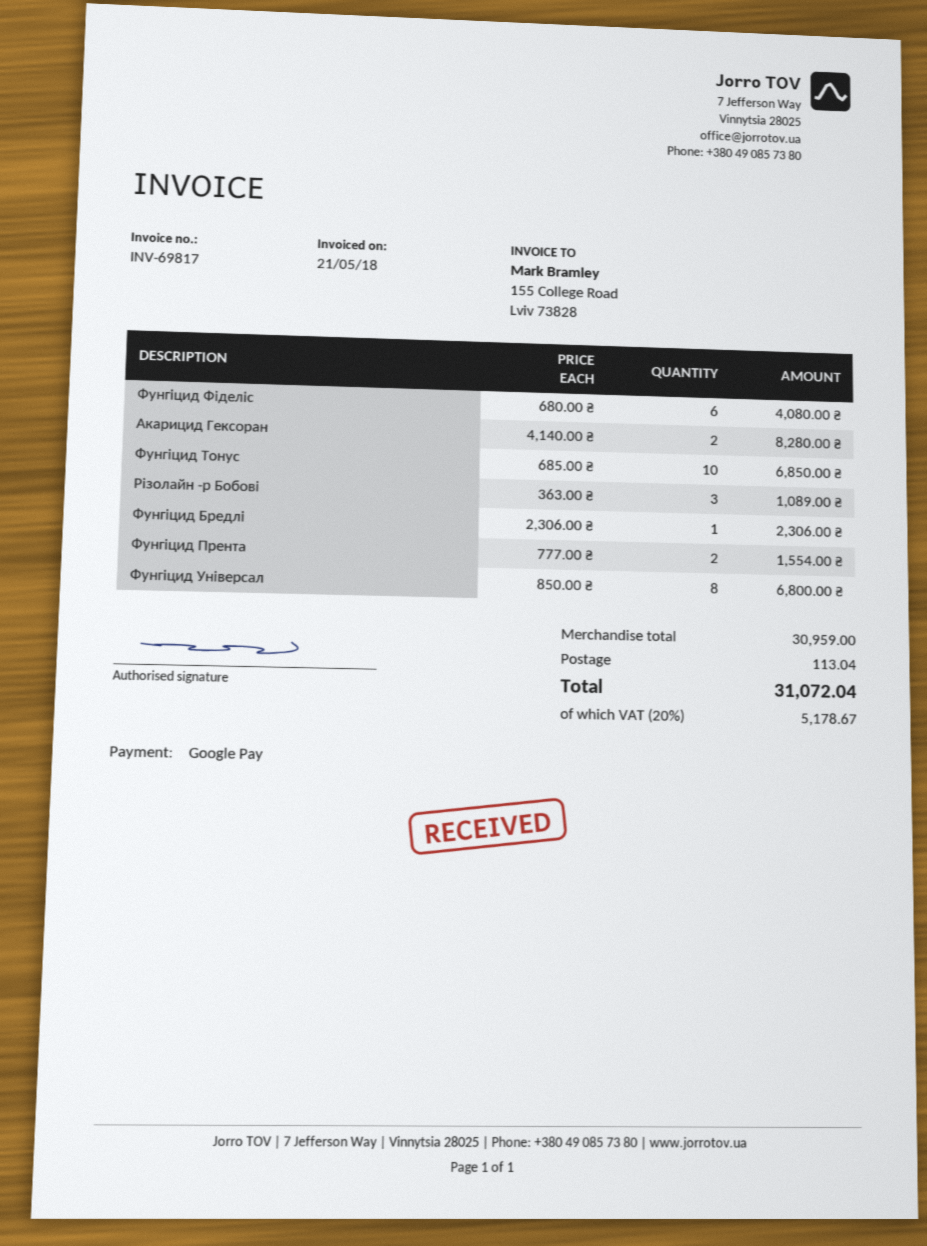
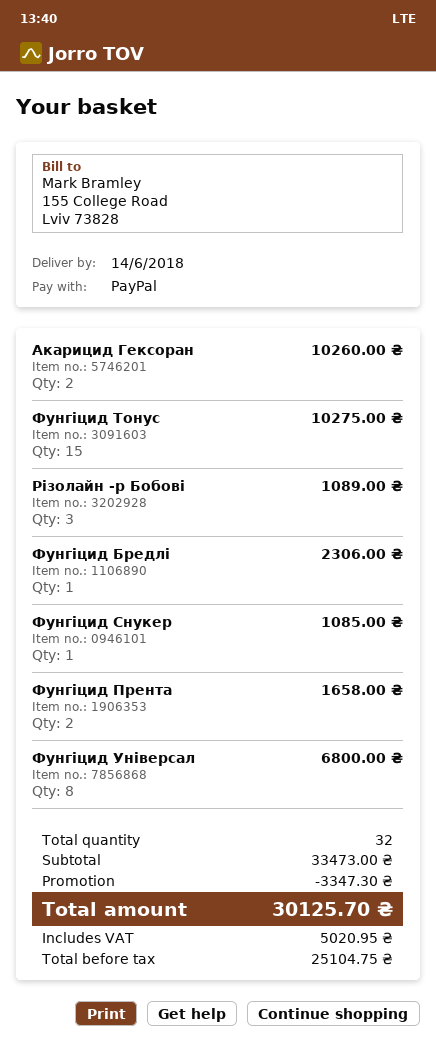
payment method: Google Pay -> PayPal
Фунгіцид Фіделіс: 6 for 4080.00 -> none
Акарицид Гексоран: 2 for 8280.00 -> 2 for 10260.00
Фунгіцид Тонус: 10 for 6850.00 -> 15 for 10275.00
Фунгіцид Прента: 2 for 1554.00 -> 2 for 1658.00
Фунгіцид Снукер: none -> 1 for 1085.00
subtotal: 30959.00 -> 33473.00
discount: none -> 3347.30
shipping: 113.04 -> none
tax: 5178.67 -> 5020.95
total: 31072.04 -> 30125.70

